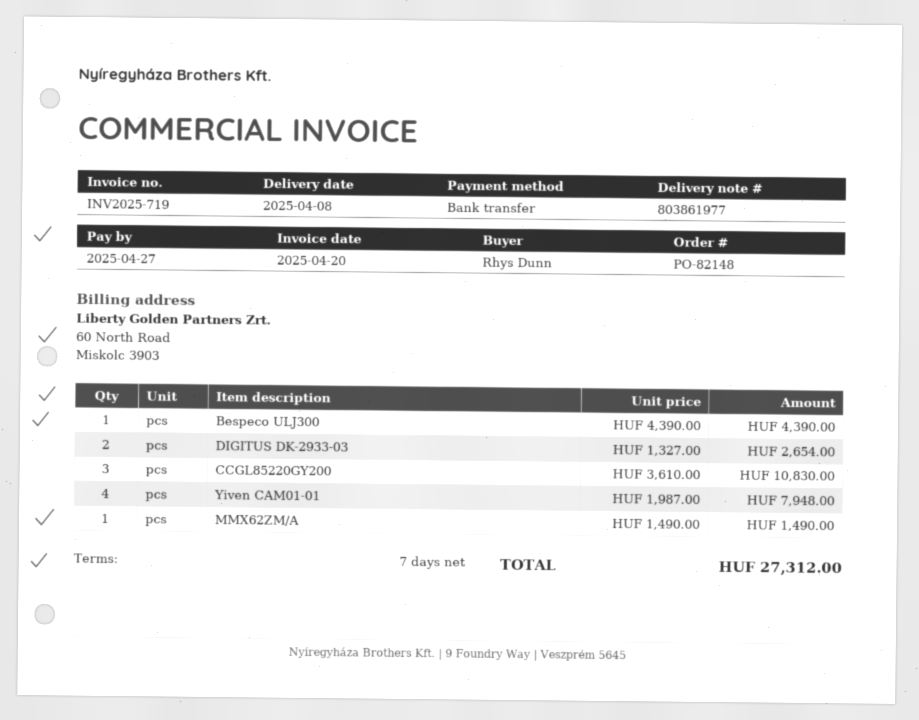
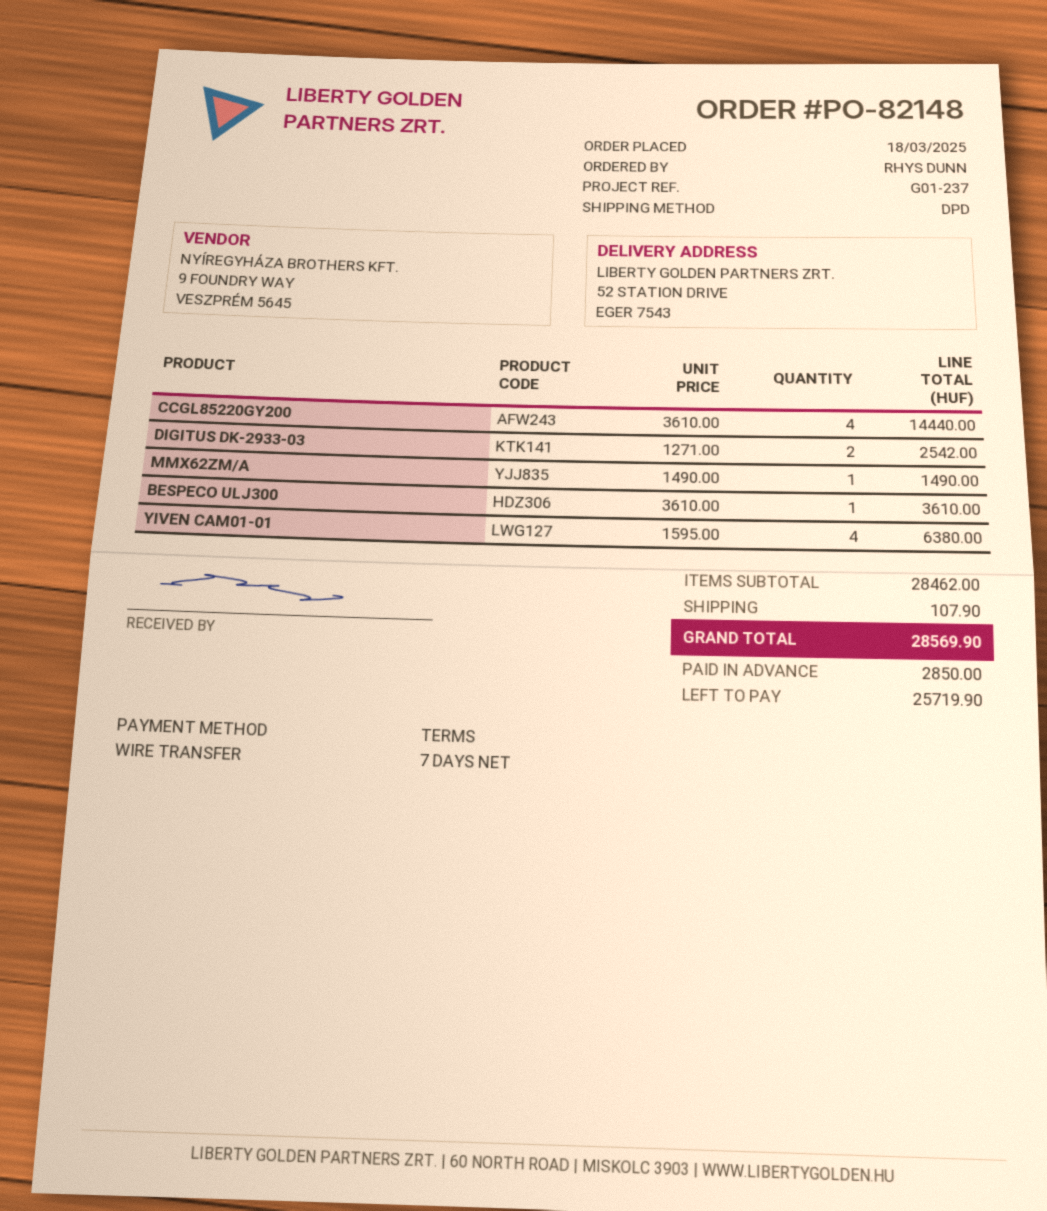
Bespeco ULJ300: 1 x 4390.00 = 4390.00 -> 1 x 3610.00 = 3610.00
DIGITUS DK-2933-03: 2 x 1327.00 = 2654.00 -> 2 x 1271.00 = 2542.00
CCGL85220GY200: 3 x 3610.00 = 10830.00 -> 4 x 3610.00 = 14440.00
Yiven CAM01-01: 4 x 1987.00 = 7948.00 -> 4 x 1595.00 = 6380.00
shipping: none -> 107.90
total: 27312.00 -> 28569.90

